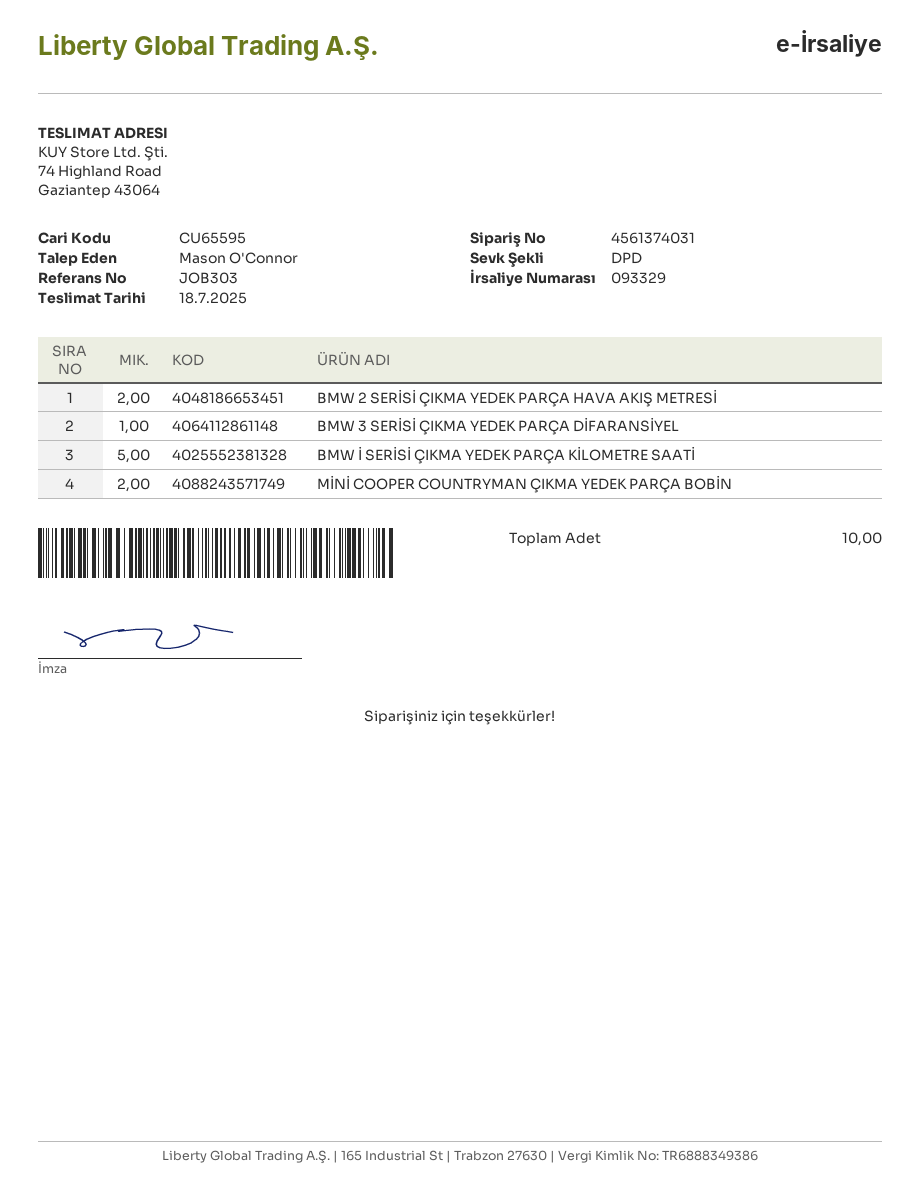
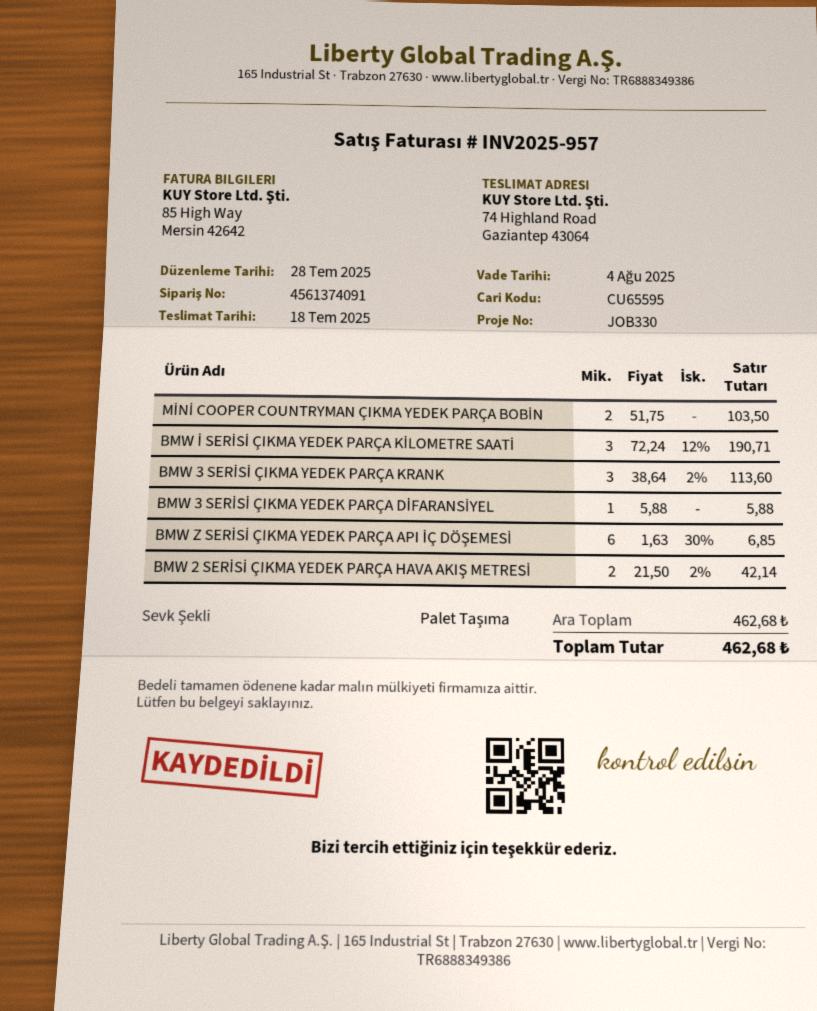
order number: 4561374031 -> 4561374091
reference: JOB303 -> JOB330
shipping method: DPD -> pallet freight
BMW İ SERİSİ ÇIKMA YEDEK PARÇA KİLOMETRE SAATİ: 5 -> 3
BMW 3 SERİSİ ÇIKMA YEDEK PARÇA KRANK: none -> 3
BMW Z SERİSİ ÇIKMA YEDEK PARÇA API İÇ DÖŞEMESİ: none -> 6

